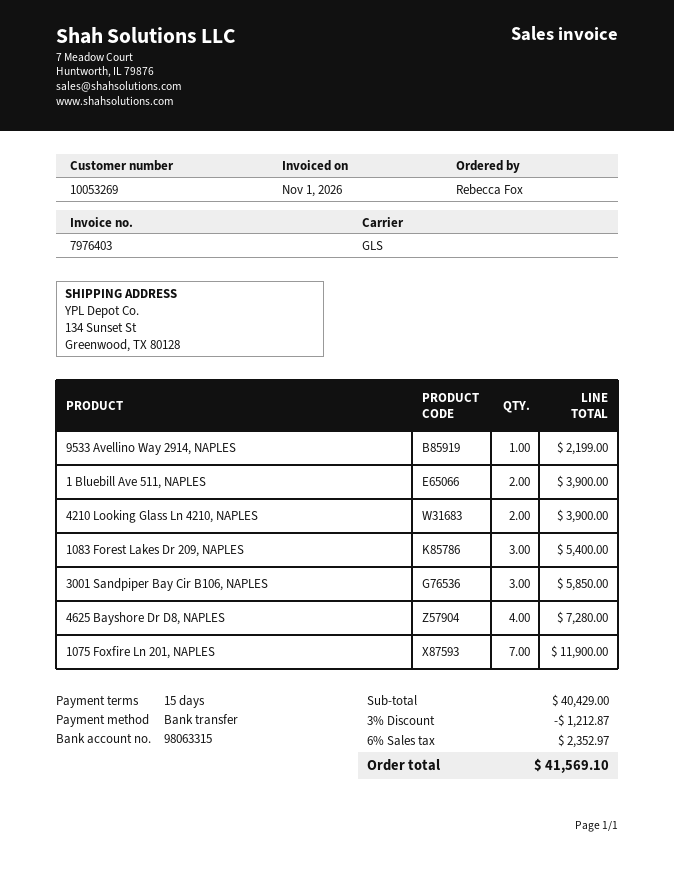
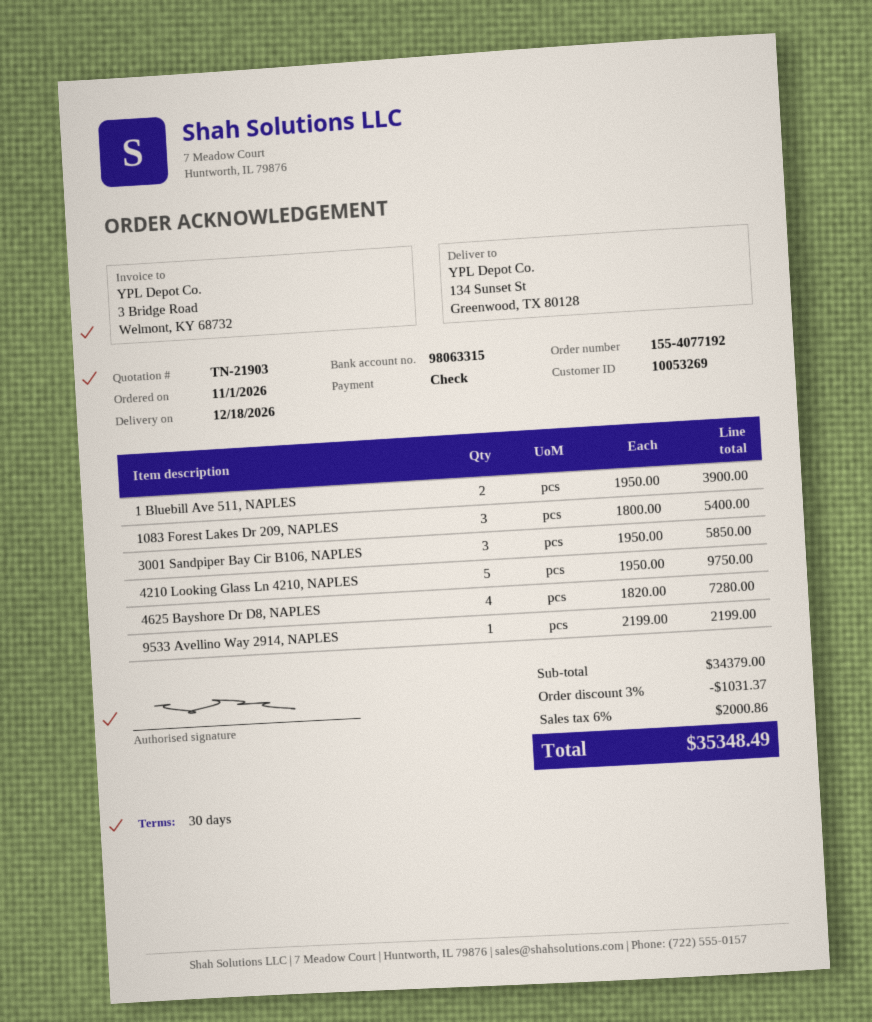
payment terms: 15 days -> 30 days
payment method: bank transfer -> cheque
4210 Looking Glass Ln 4210, NAPLES: 2 for 3900.00 -> 5 for 9750.00
1075 Foxfire Ln 201, NAPLES: 7 for 11900.00 -> none
subtotal: 40429.00 -> 34379.00
discount: 3% = 1212.87 -> 3% = 1031.37
tax: 6% = 2352.97 -> 6% = 2000.86
total: 41569.10 -> 35348.49

